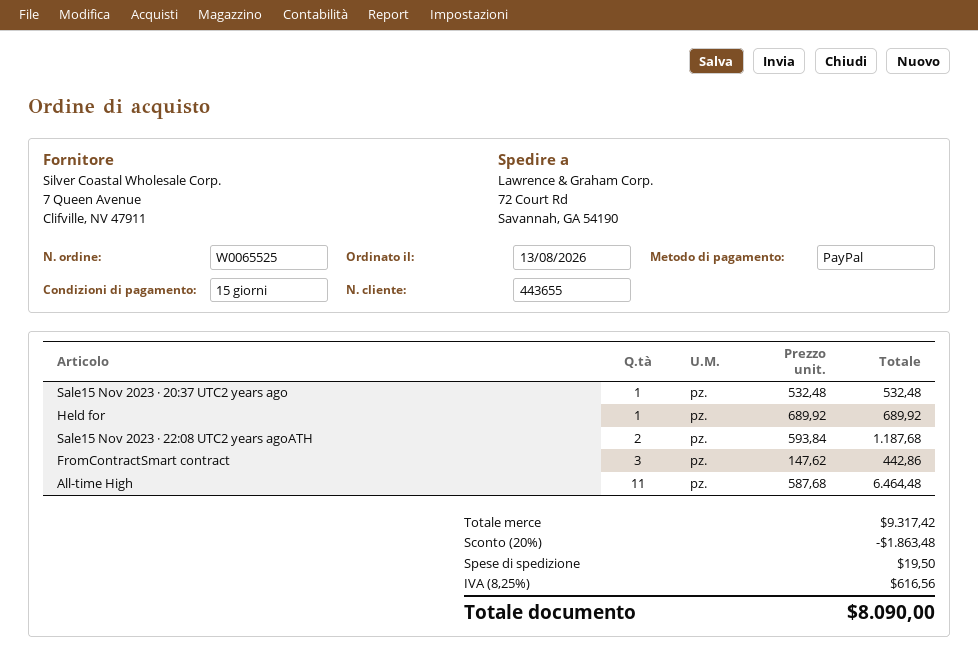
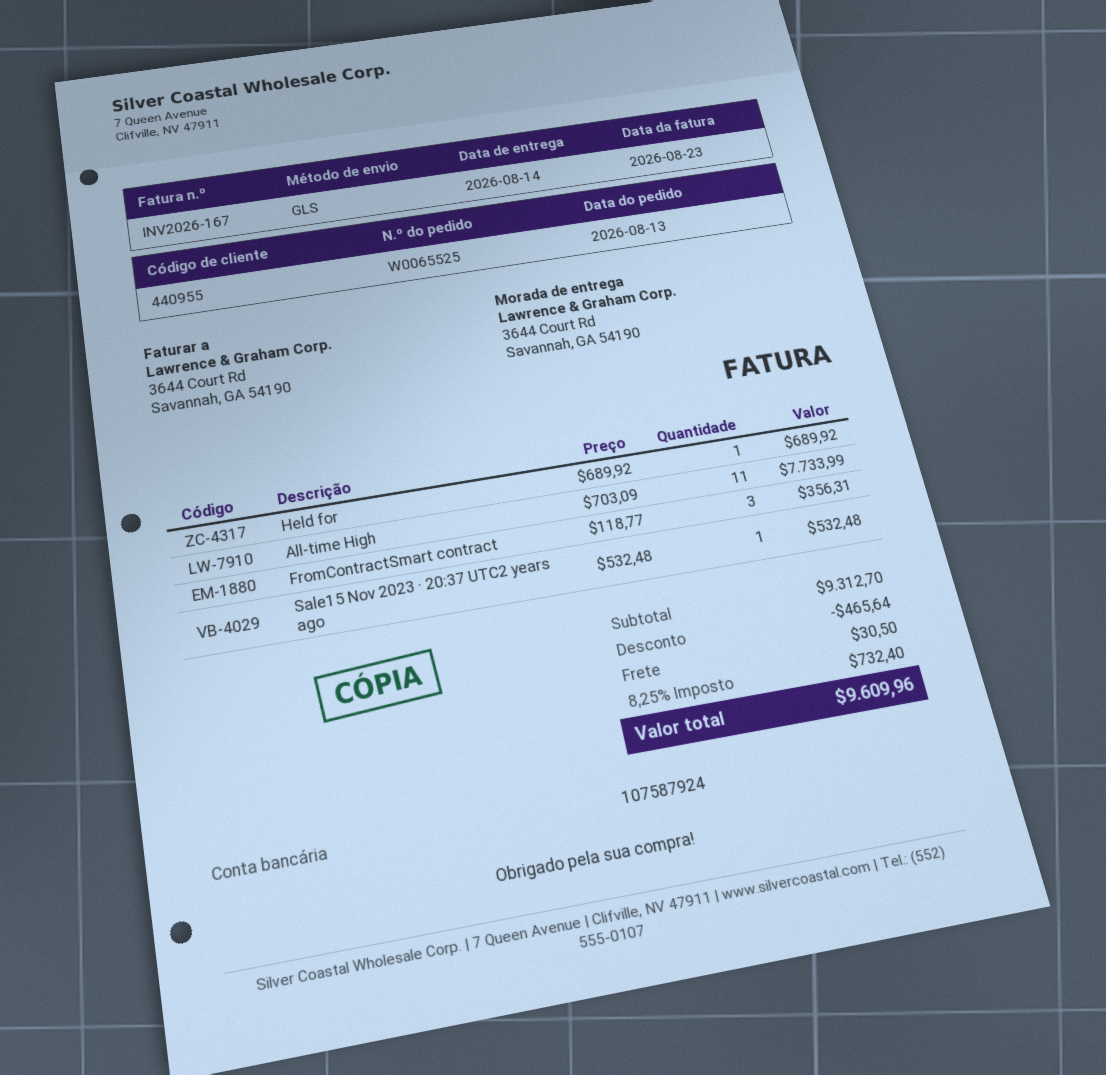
customer number: 443655 -> 440955
ship to: 72 Court Rd, Savannah, GA 54190 -> 3644 Court Rd, Savannah, GA 54190
Sale15 Nov 2023 · 22:08 UTC2 years agoATH: 2 x 593.84 = 1187.68 -> none
FromContractSmart contract: 3 x 147.62 = 442.86 -> 3 x 118.77 = 356.31
All-time High: 11 x 587.68 = 6464.48 -> 11 x 703.09 = 7733.99
subtotal: 9317.42 -> 9312.70
discount: 1863.48 -> 465.64
shipping: 19.50 -> 30.50
tax: 8.25% = 616.56 -> 8.25% = 732.40
total: 8090.00 -> 9609.96

